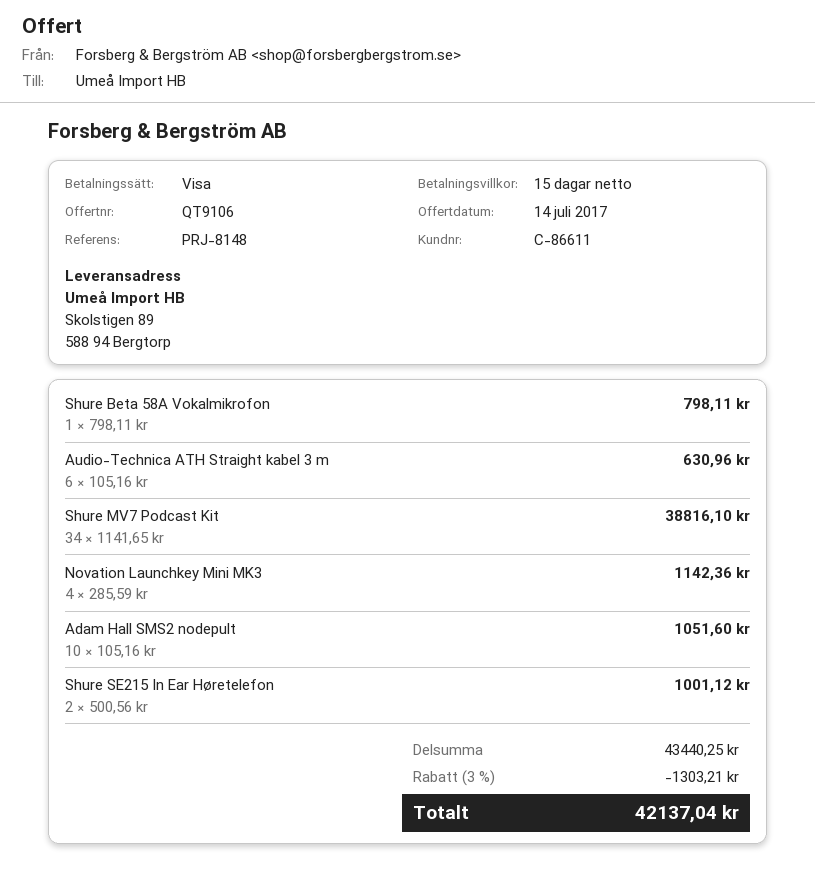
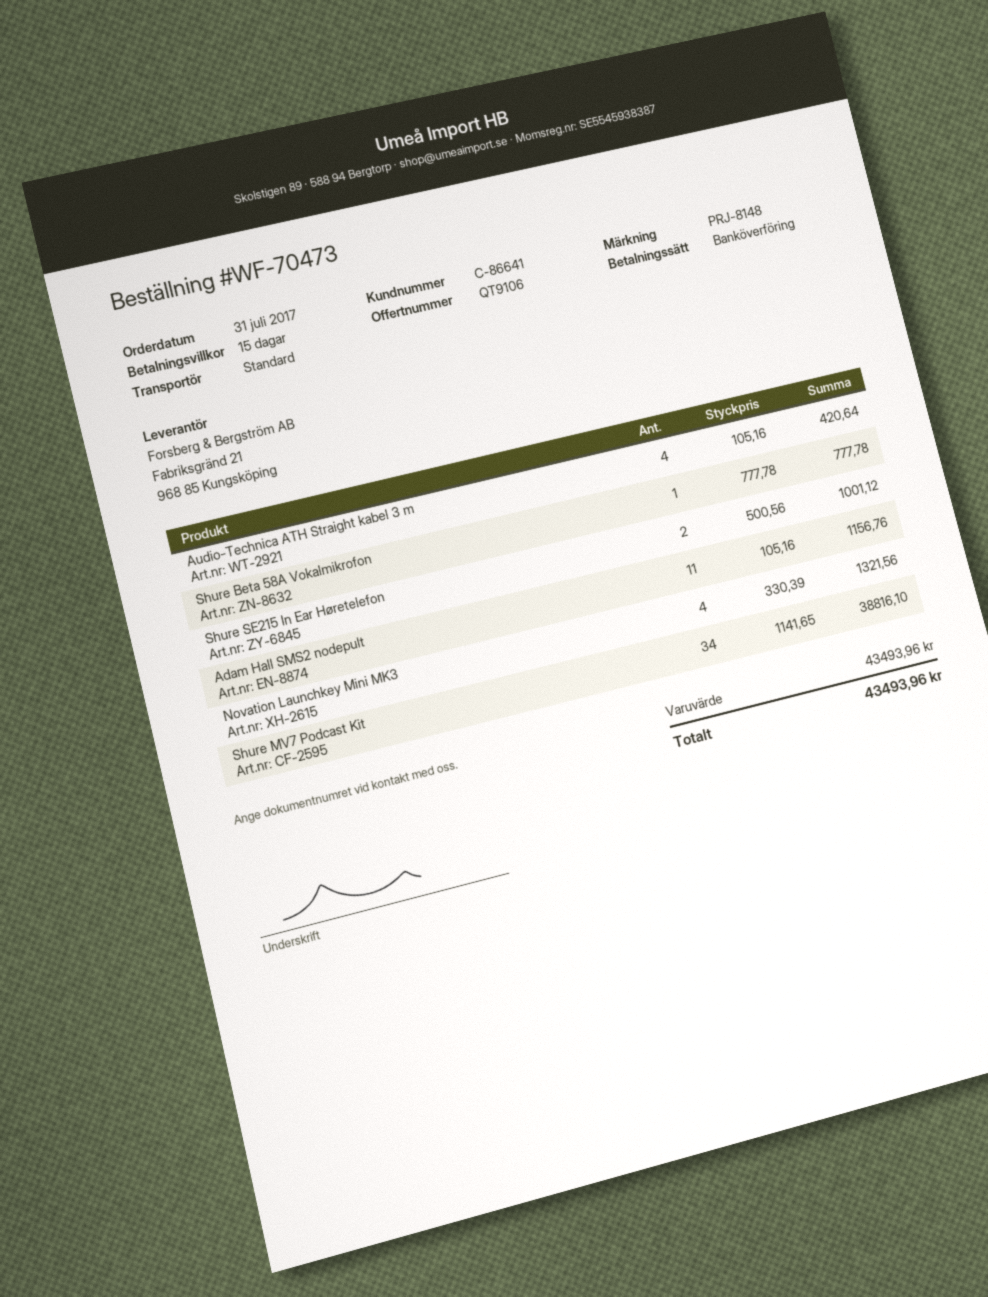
customer number: C-86611 -> C-86641
payment method: Visa -> bank transfer
Shure Beta 58A Vokalmikrofon: 1 x 798.11 = 798.11 -> 1 x 777.78 = 777.78
Audio-Technica ATH Straight kabel 3 m: 6 x 105.16 = 630.96 -> 4 x 105.16 = 420.64
Novation Launchkey Mini MK3: 4 x 285.59 = 1142.36 -> 4 x 330.39 = 1321.56
Adam Hall SMS2 nodepult: 10 x 105.16 = 1051.60 -> 11 x 105.16 = 1156.76
subtotal: 43440.25 -> 43493.96
discount: 3% = 1303.21 -> none
total: 42137.04 -> 43493.96

